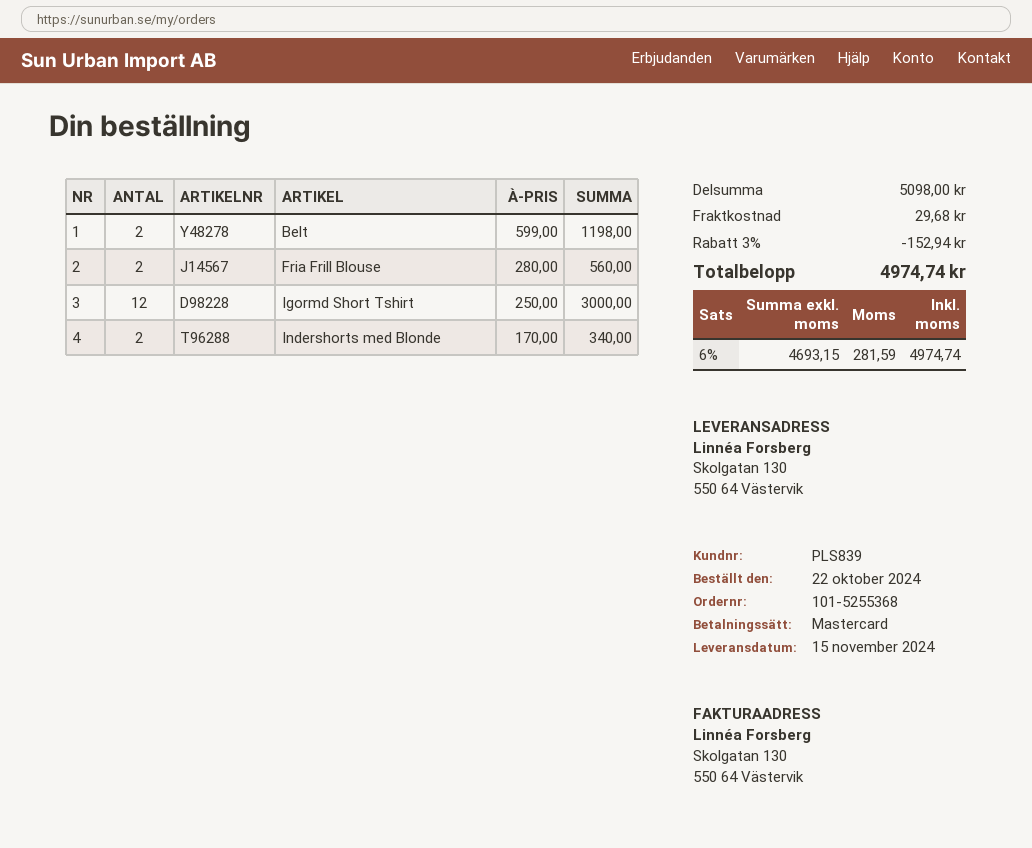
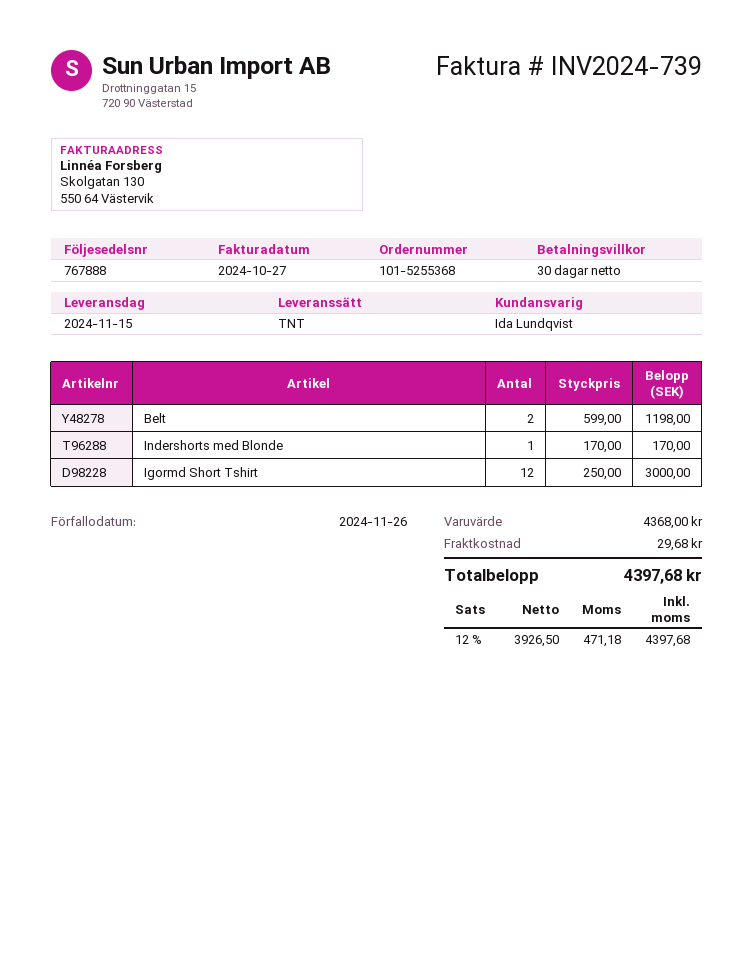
Fria Frill Blouse: 2 x 280.00 = 560.00 -> none
Indershorts med Blonde: 2 x 170.00 = 340.00 -> 1 x 170.00 = 170.00
subtotal: 5098.00 -> 4368.00
discount: 3% = 152.94 -> none
net: 4693.15 -> 3926.50
tax: 6% = 281.59 -> 12% = 471.18
total: 4974.74 -> 4397.68

